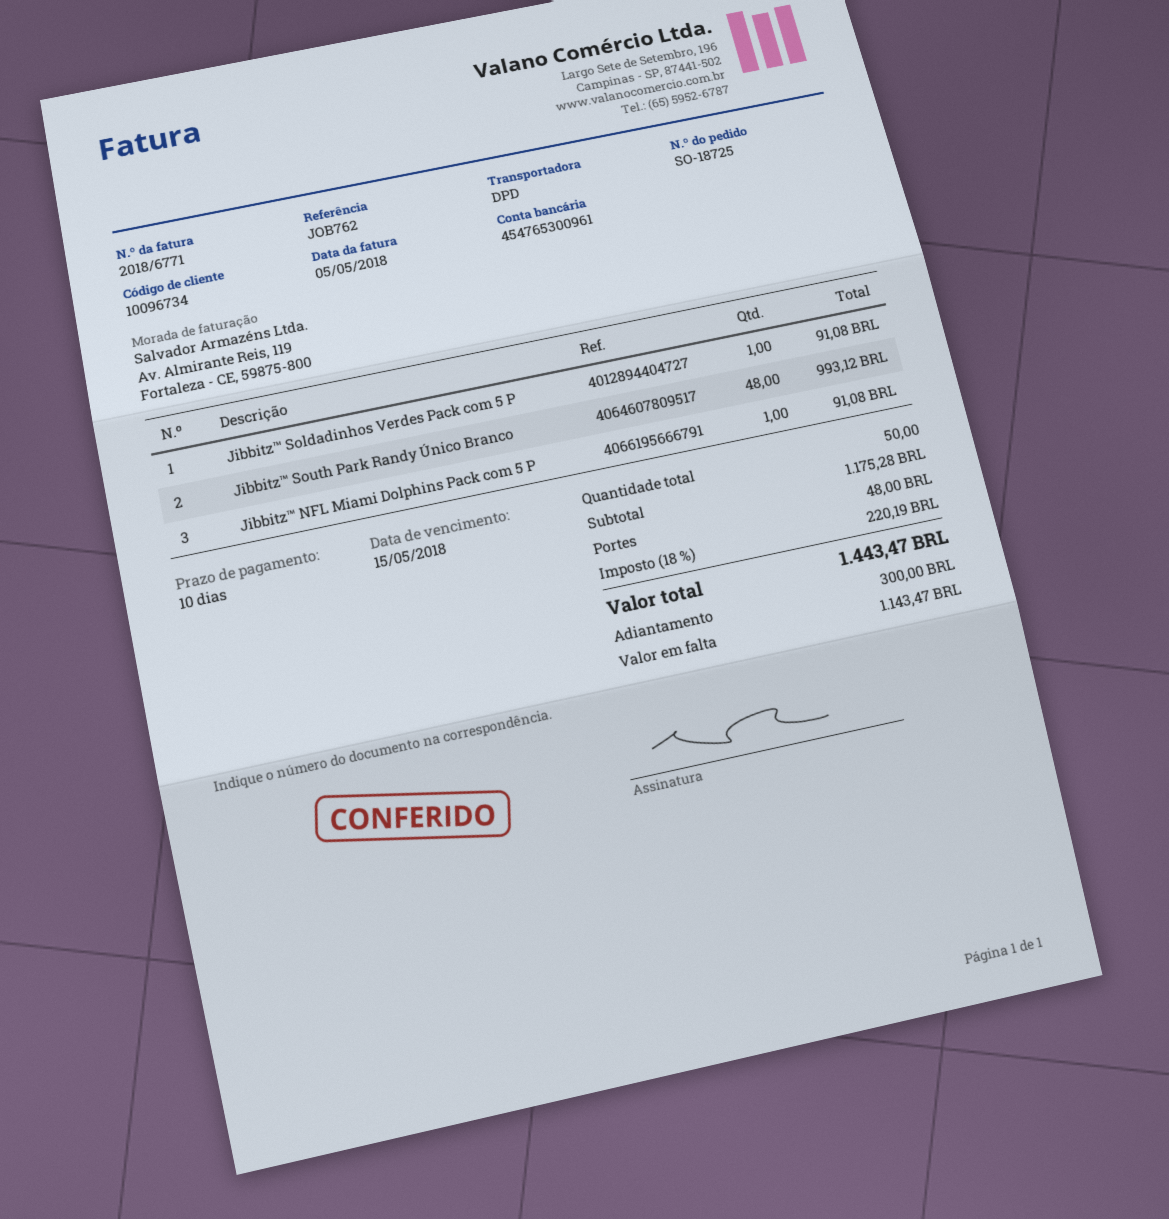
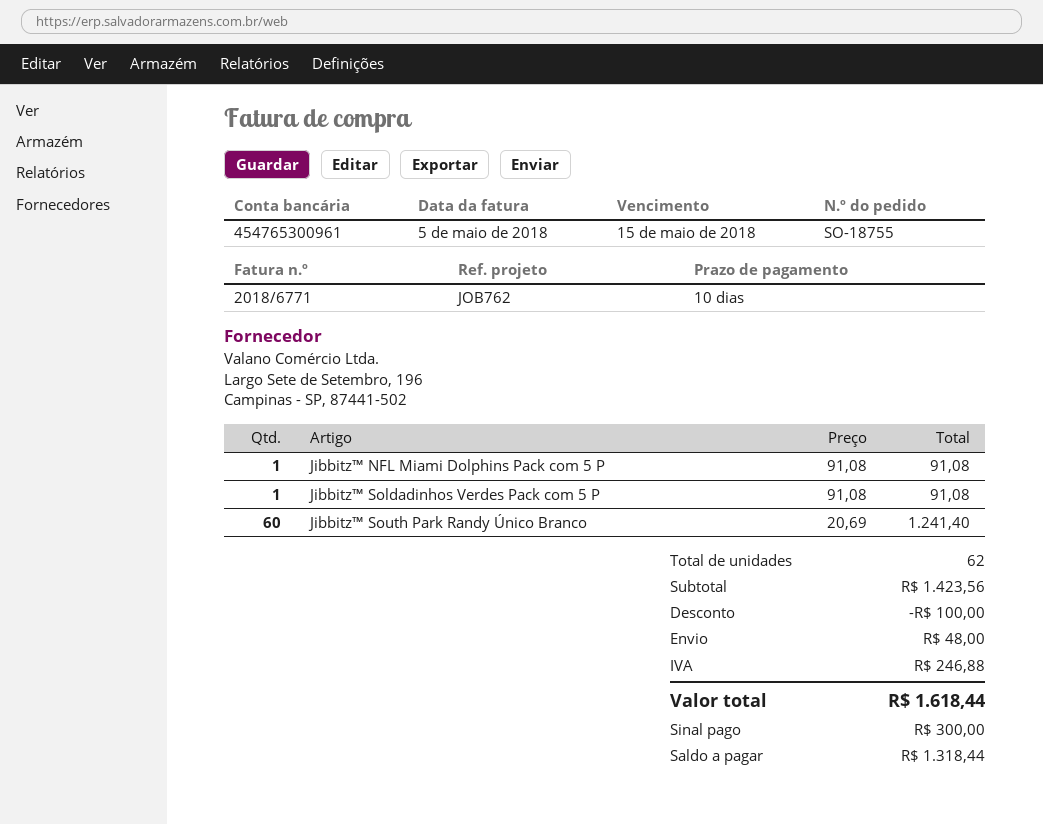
order number: SO-18725 -> SO-18755
Jibbitz™ South Park Randy Único Branco: 48 for 993.12 -> 60 for 1241.40
total quantity: 50 -> 62
subtotal: 1175.28 -> 1423.56
discount: none -> 100.00
tax: 220.19 -> 246.88
total: 1443.47 -> 1618.44
balance: 1143.47 -> 1318.44

